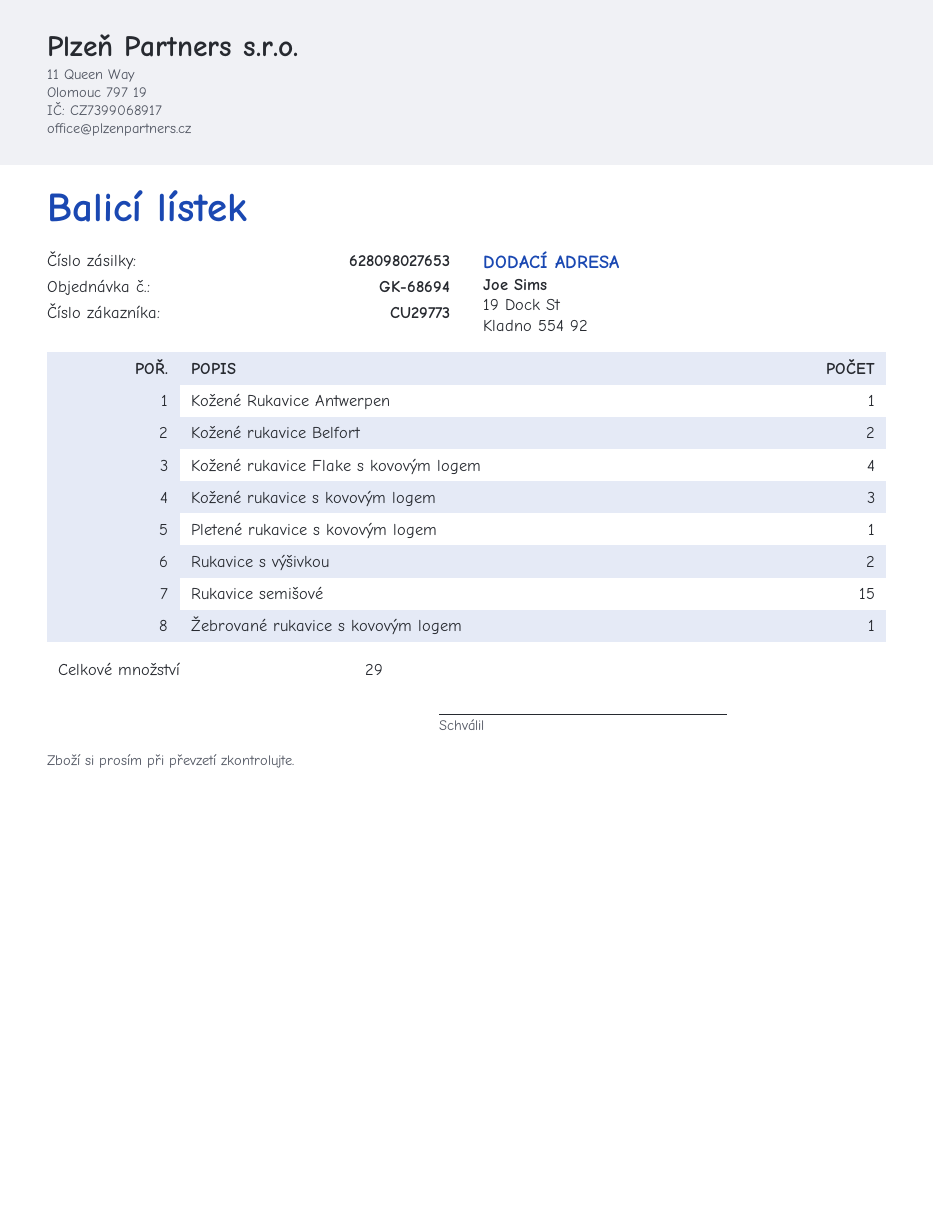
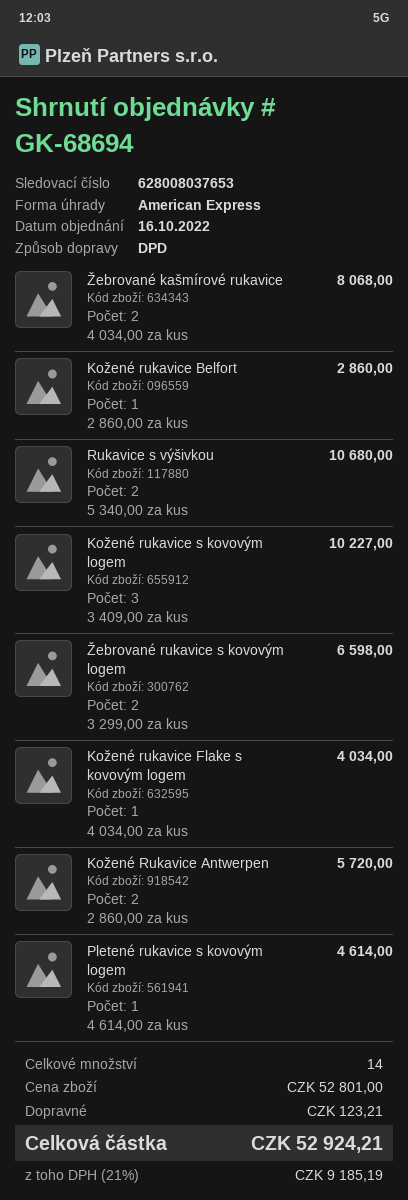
tracking number: 628098027653 -> 628008037653
Kožené Rukavice Antwerpen: 1 -> 2
Kožené rukavice Belfort: 2 -> 1
Kožené rukavice Flake s kovovým logem: 4 -> 1
Rukavice semišové: 15 -> none
Žebrované rukavice s kovovým logem: 1 -> 2
Žebrované kašmírové rukavice: none -> 2
total quantity: 29 -> 14

